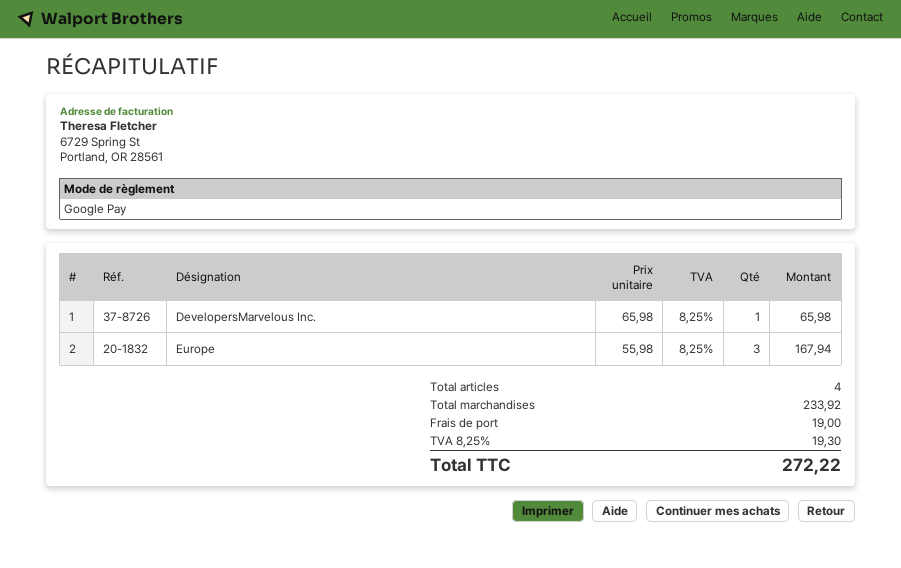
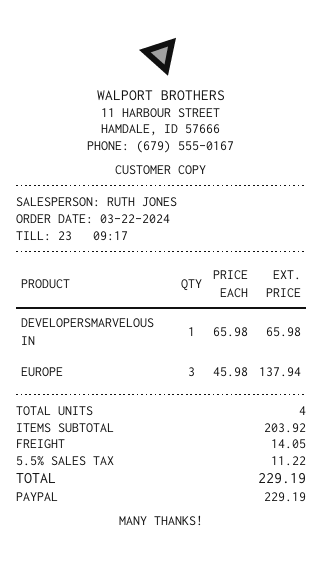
payment method: Google Pay -> PayPal
Europe: 3 x 55.98 = 167.94 -> 3 x 45.98 = 137.94
subtotal: 233.92 -> 203.92
shipping: 19.00 -> 14.05
tax: 8.25% = 19.30 -> 5.5% = 11.22
total: 272.22 -> 229.19

